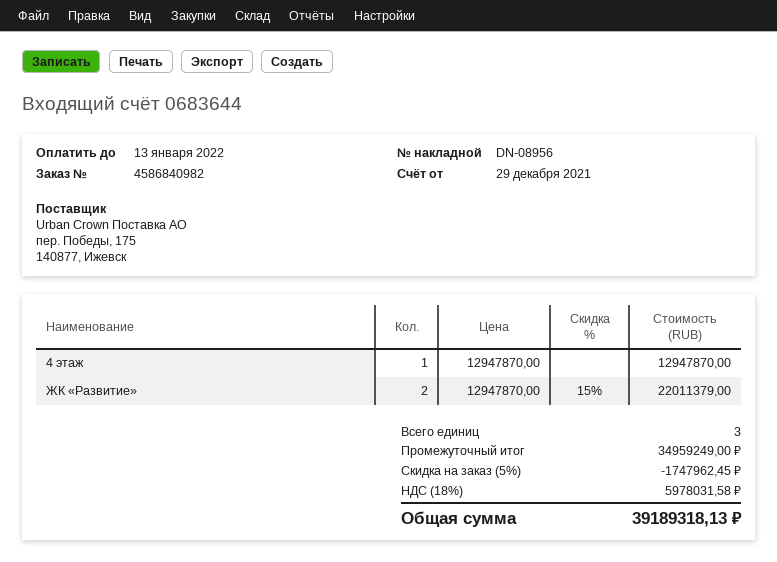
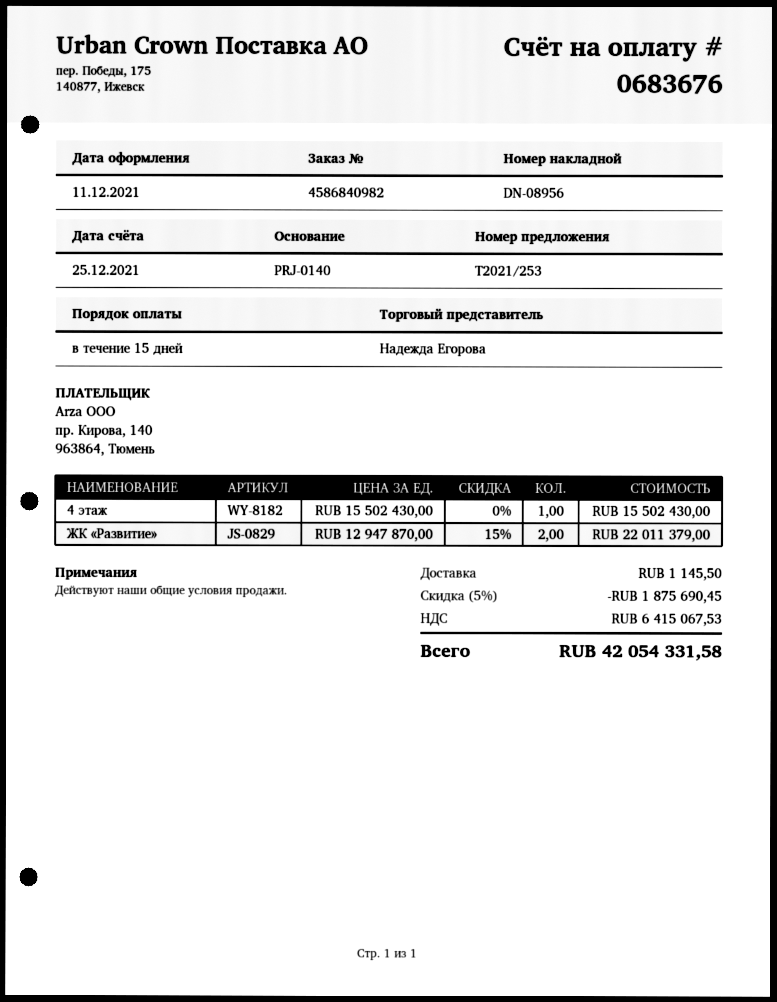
invoice number: 0683644 -> 0683676
invoice date: 2021-12-29 -> 2021-12-25
4 этаж: 1 x 12947870.00 = 12947870.00 -> 1 x 15502430.00 = 15502430.00
discount: 5% = 1747962.45 -> 5% = 1875690.45
shipping: none -> 1145.50
tax: 5978031.58 -> 6415067.53
total: 39189318.13 -> 42054331.58

